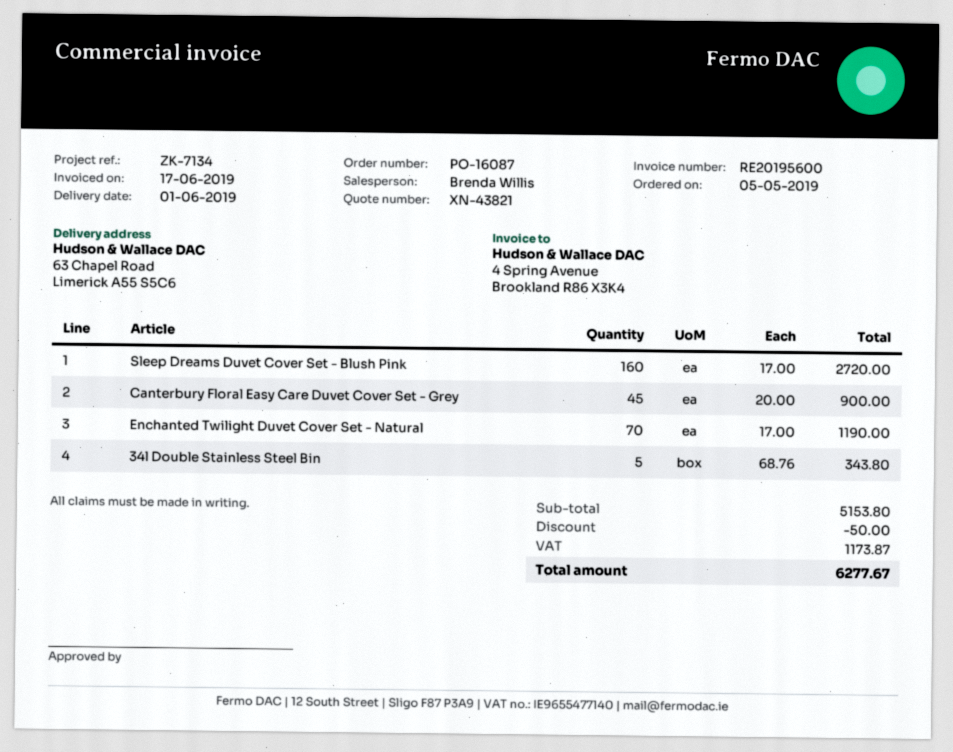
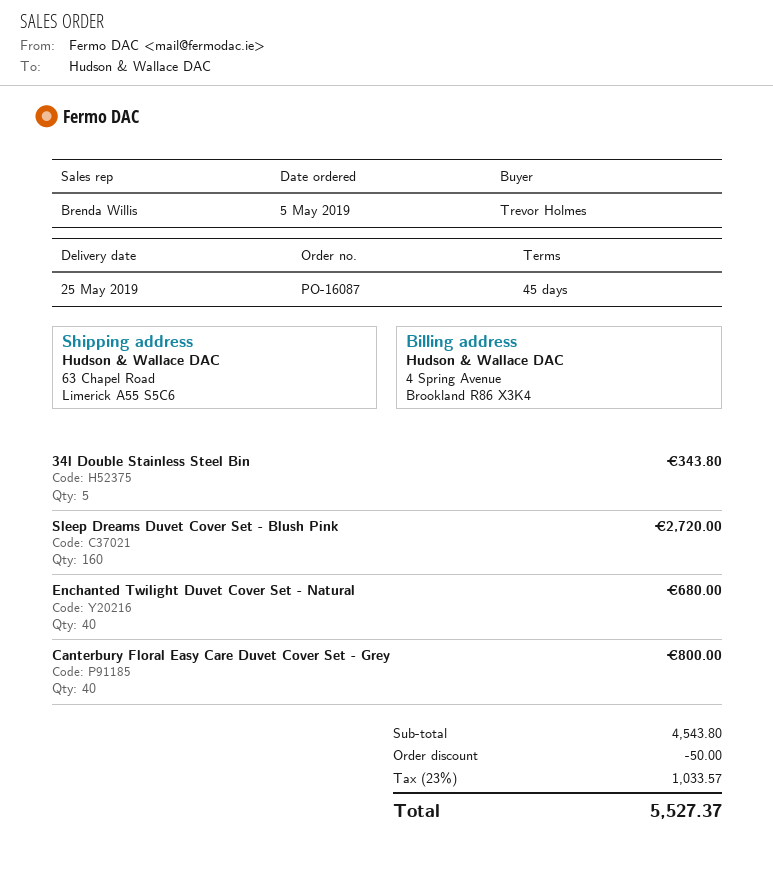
delivery date: 2019-06-01 -> 2019-05-25
Canterbury Floral Easy Care Duvet Cover Set - Grey: 45 for 900.00 -> 40 for 800.00
Enchanted Twilight Duvet Cover Set - Natural: 70 for 1190.00 -> 40 for 680.00
subtotal: 5153.80 -> 4543.80
tax: 1173.87 -> 1033.57
total: 6277.67 -> 5527.37

